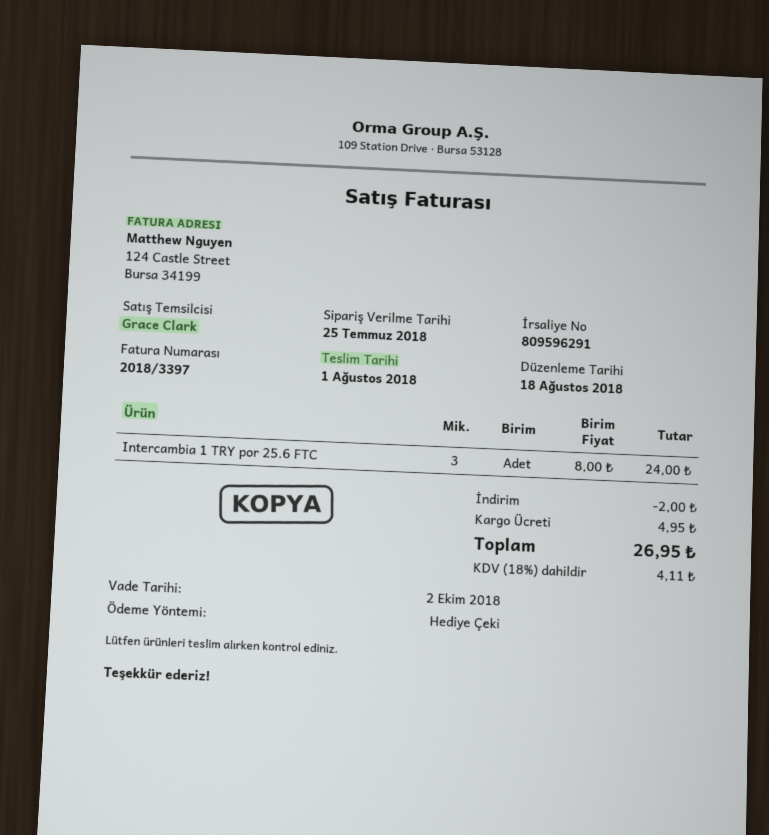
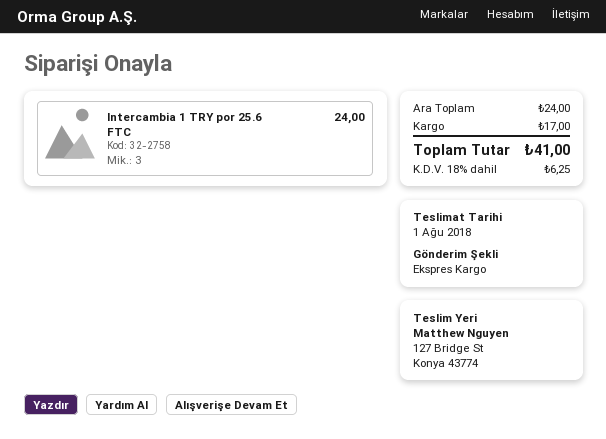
discount: 2.00 -> none
shipping: 4.95 -> 17.00
tax: 18% = 4.11 -> 18% = 6.25
total: 26.95 -> 41.00

